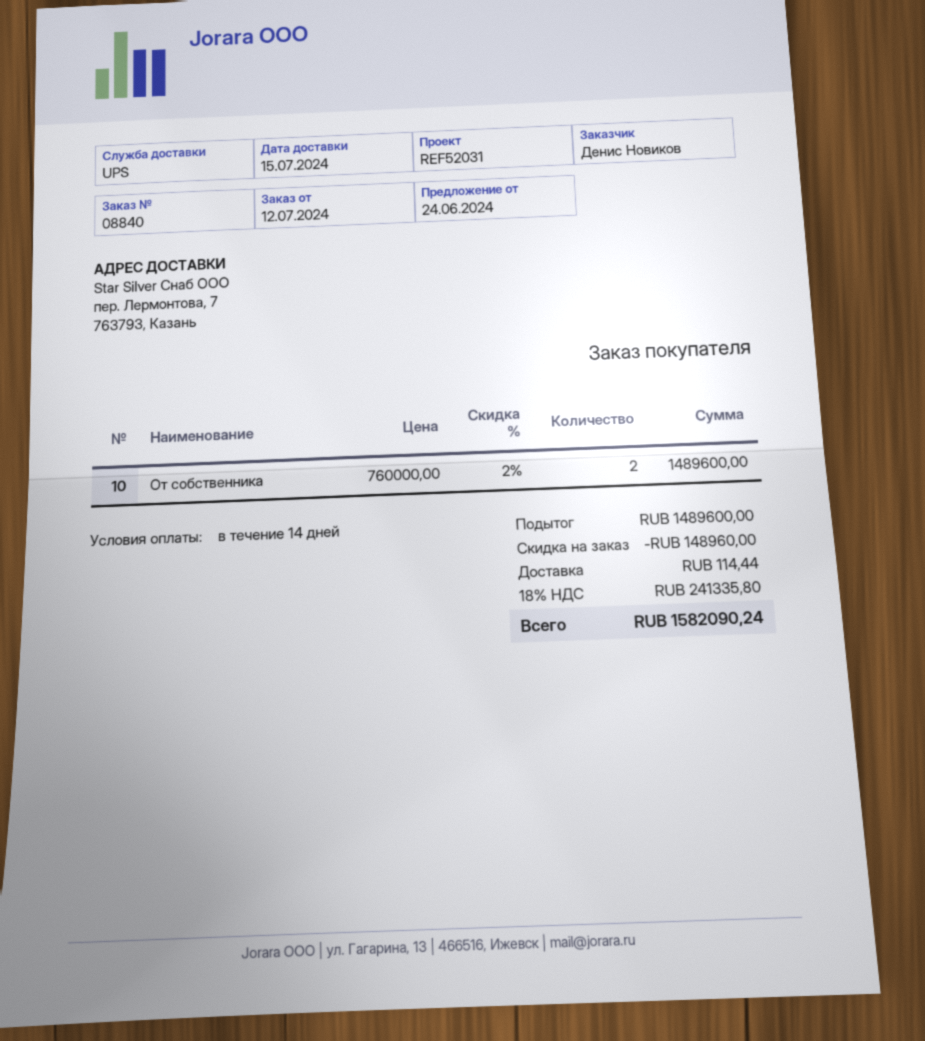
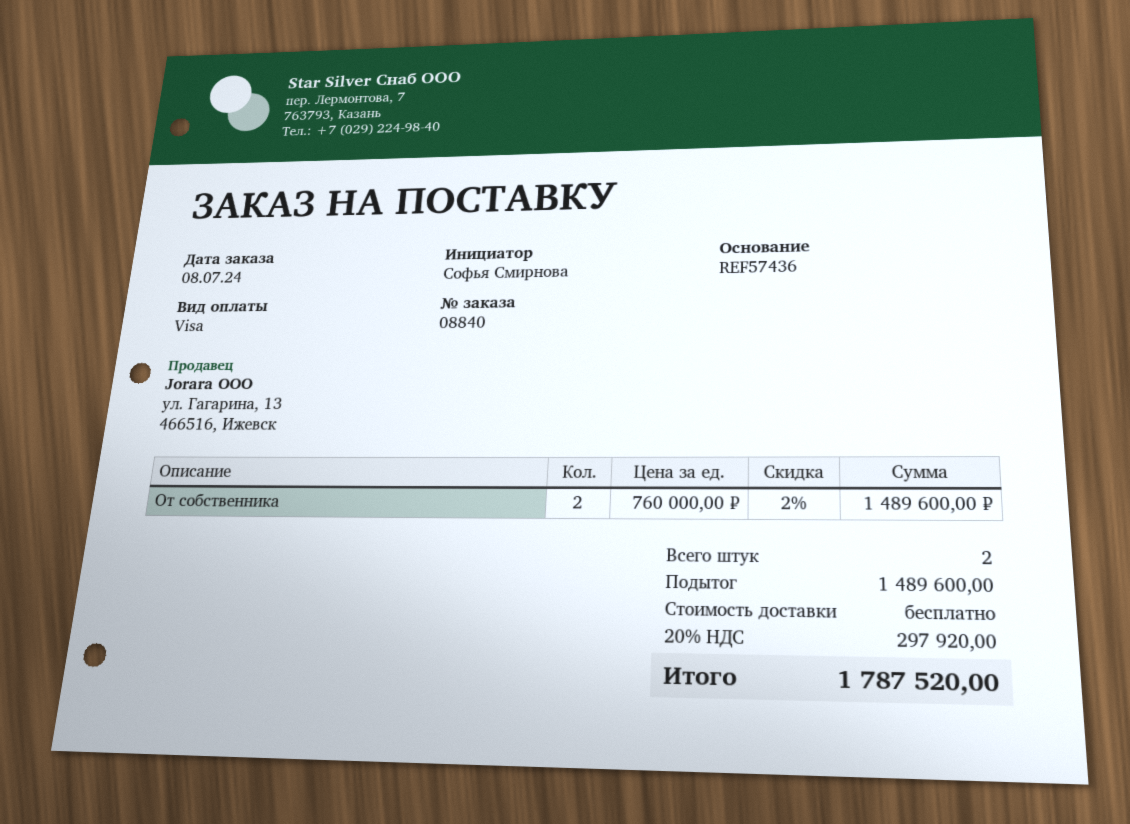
order date: 2024-07-12 -> 2024-07-08
reference: REF52031 -> REF57436
ordered by: Денис Новиков -> Софья Смирнова
discount: 148960.00 -> none
shipping: 114.44 -> 0.00
tax: 18% = 241335.80 -> 20% = 297920.00
total: 1582090.24 -> 1787520.00

